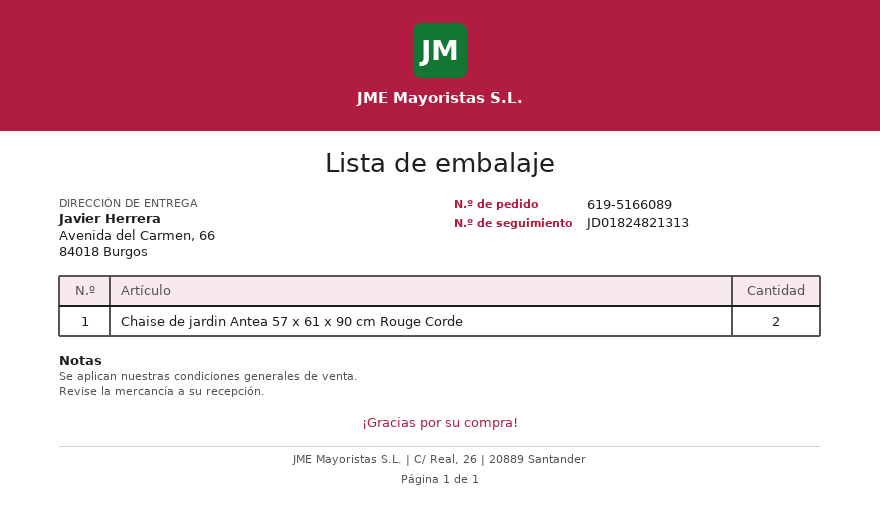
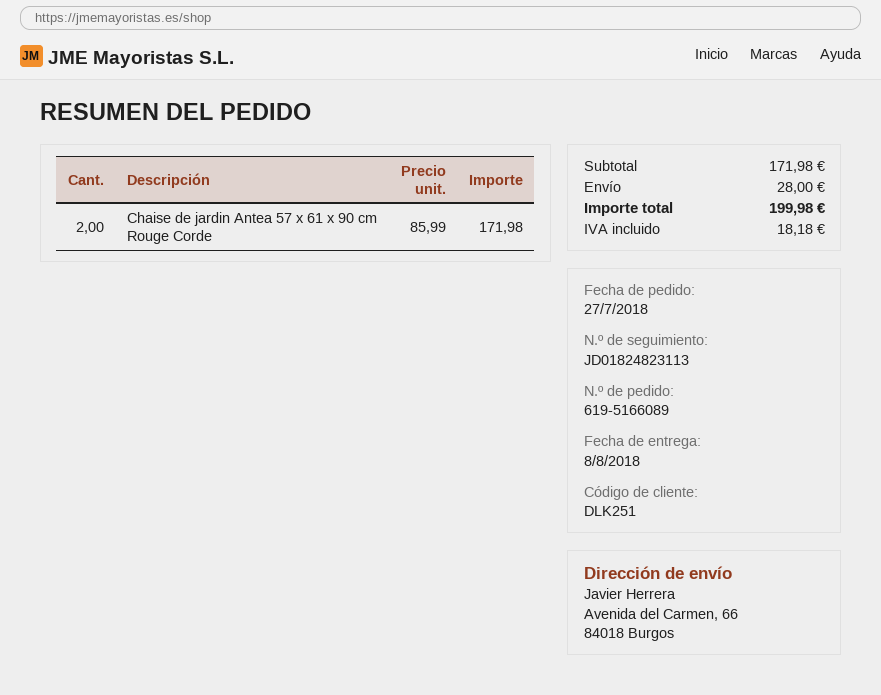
tracking number: JD01824821313 -> JD01824823113

